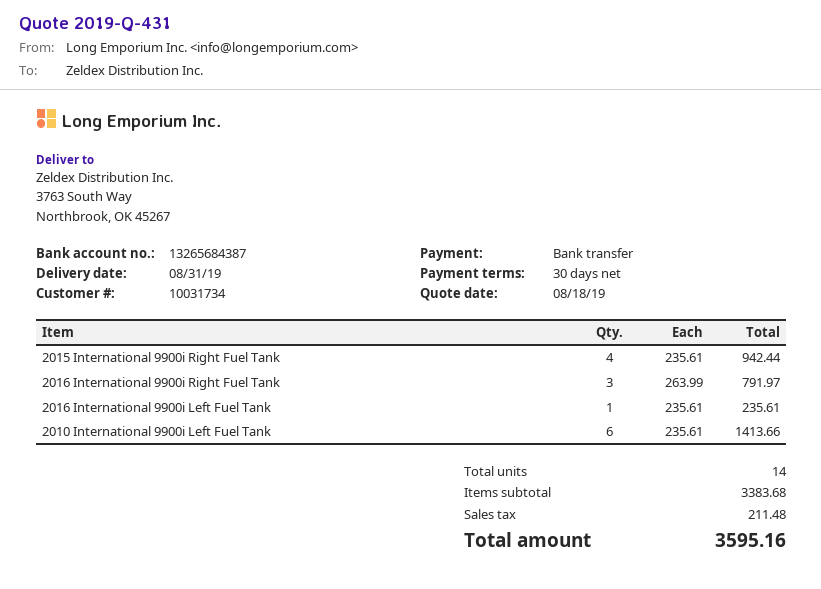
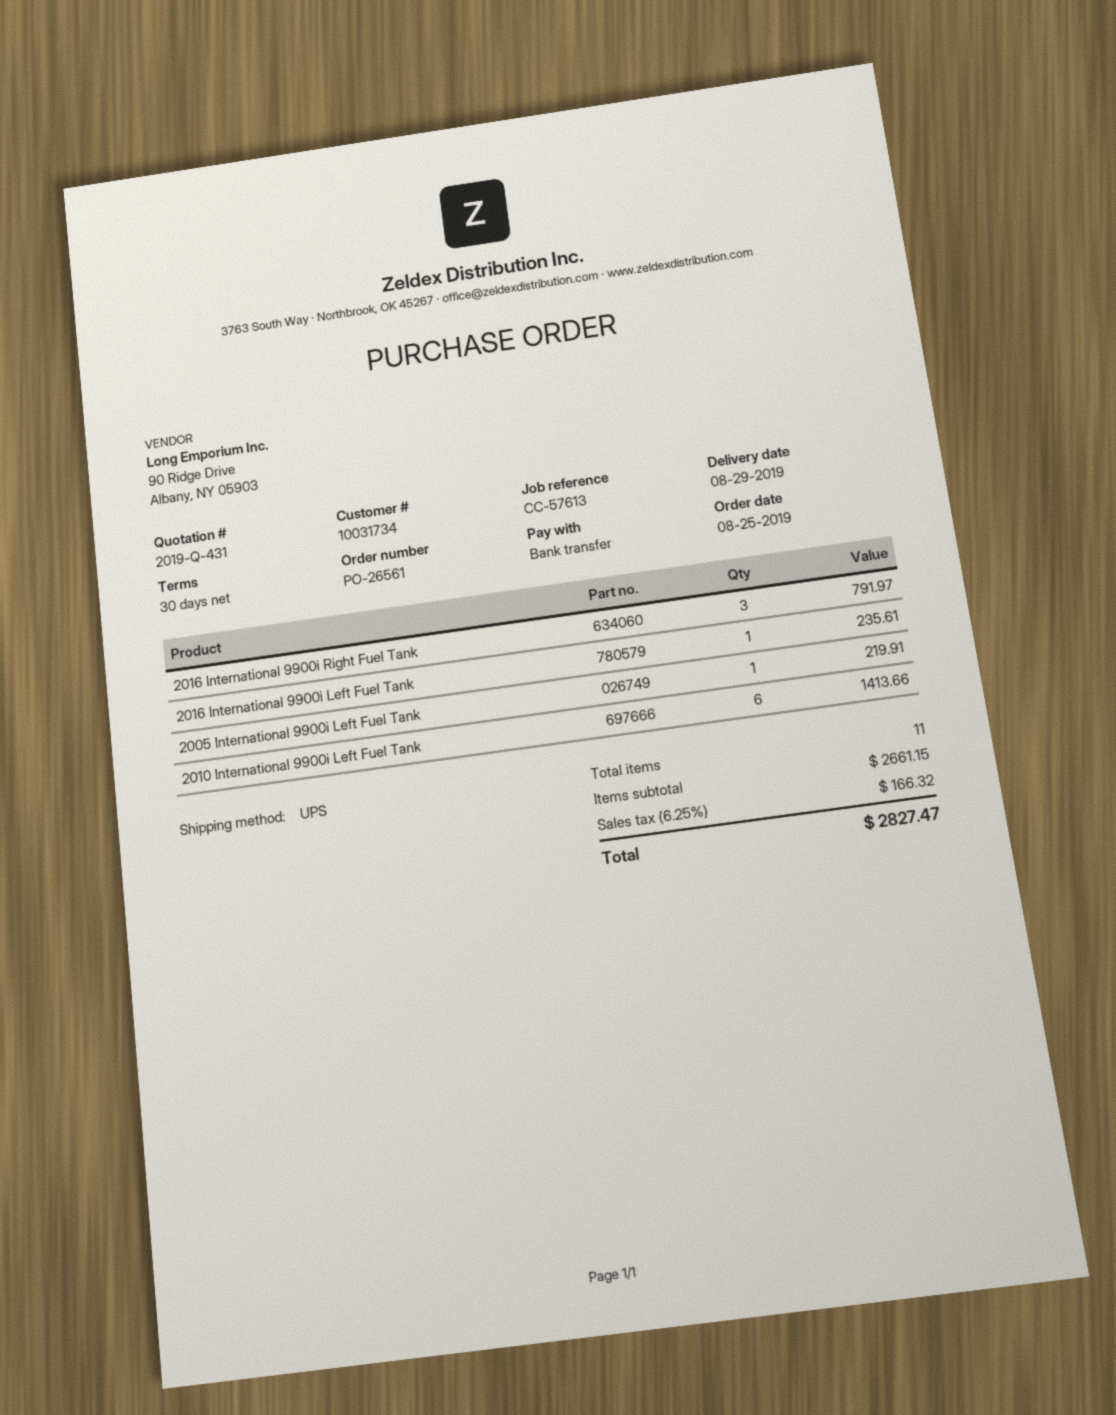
delivery date: 2019-08-31 -> 2019-08-29
2015 International 9900i Right Fuel Tank: 4 for 942.44 -> none
2005 International 9900i Left Fuel Tank: none -> 1 for 219.91
total quantity: 14 -> 11
subtotal: 3383.68 -> 2661.15
tax: 211.48 -> 166.32
total: 3595.16 -> 2827.47

